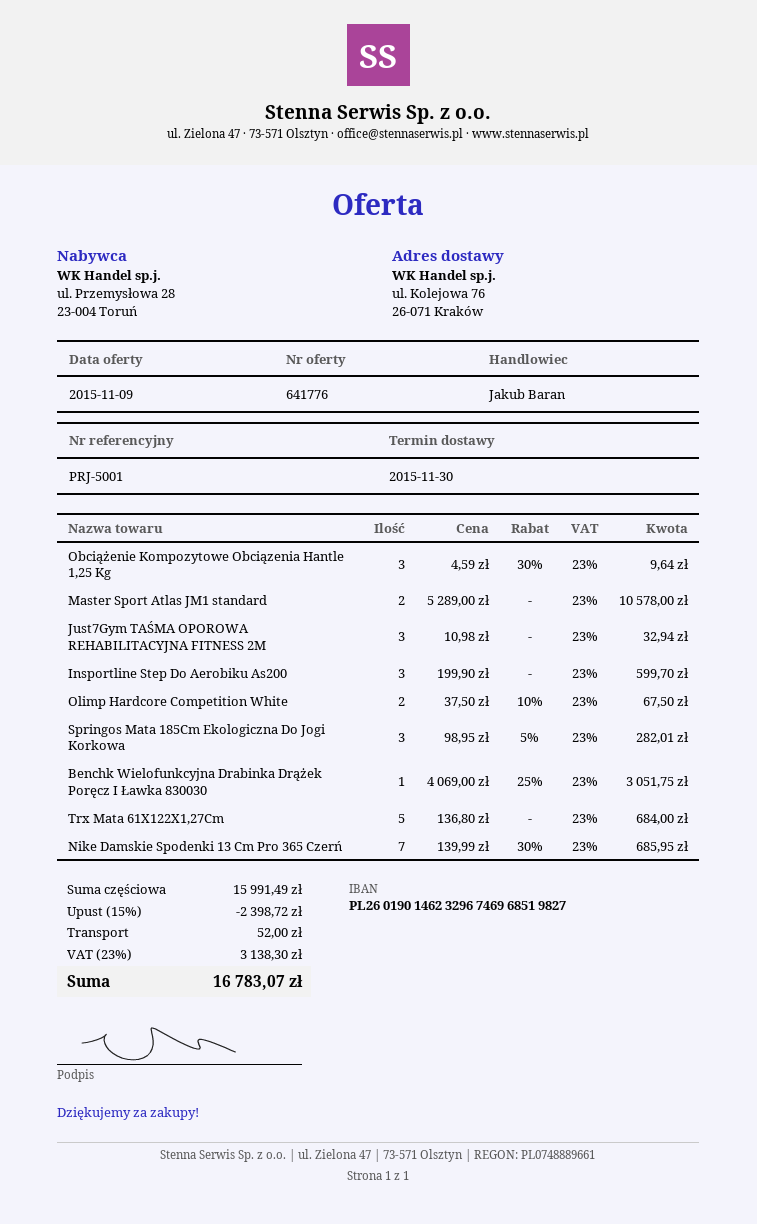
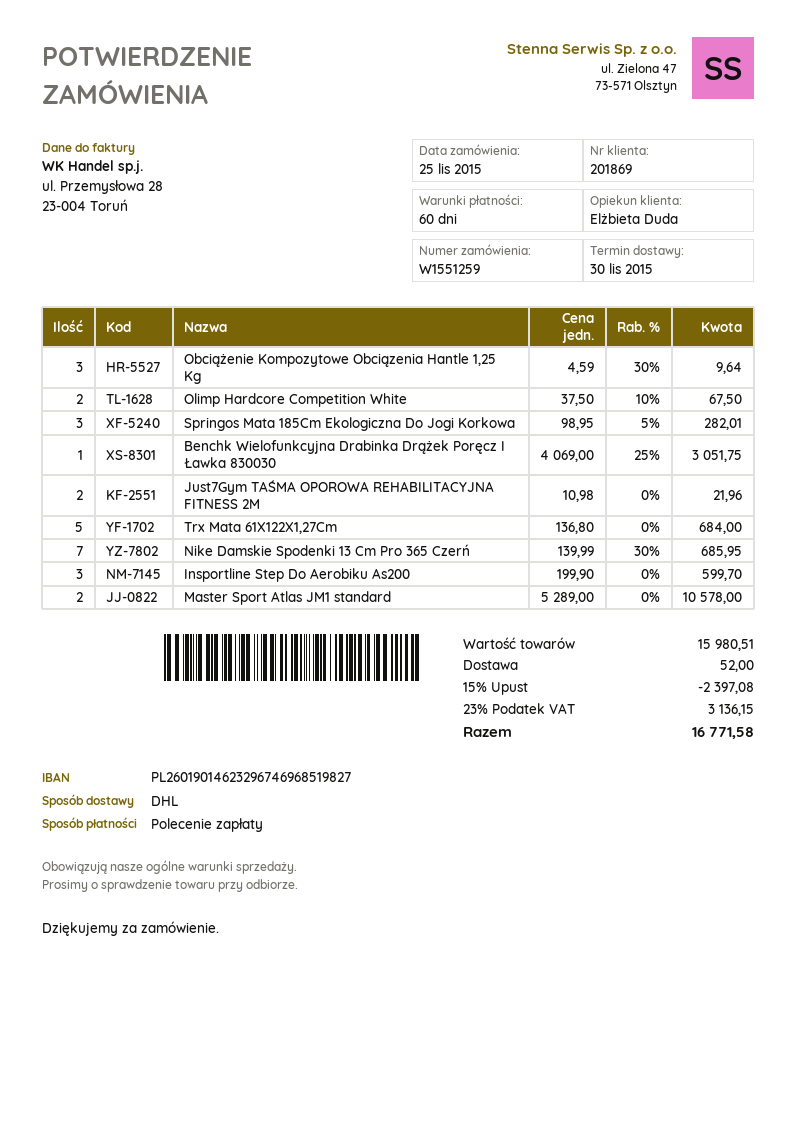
sales rep: Jakub Baran -> Elżbieta Duda
Just7Gym TAŚMA OPOROWA REHABILITACYJNA FITNESS 2M: 3 x 10.98 = 32.94 -> 2 x 10.98 = 21.96
subtotal: 15991.49 -> 15980.51
discount: 15% = 2398.72 -> 15% = 2397.08
tax: 23% = 3138.30 -> 23% = 3136.15
total: 16783.07 -> 16771.58

